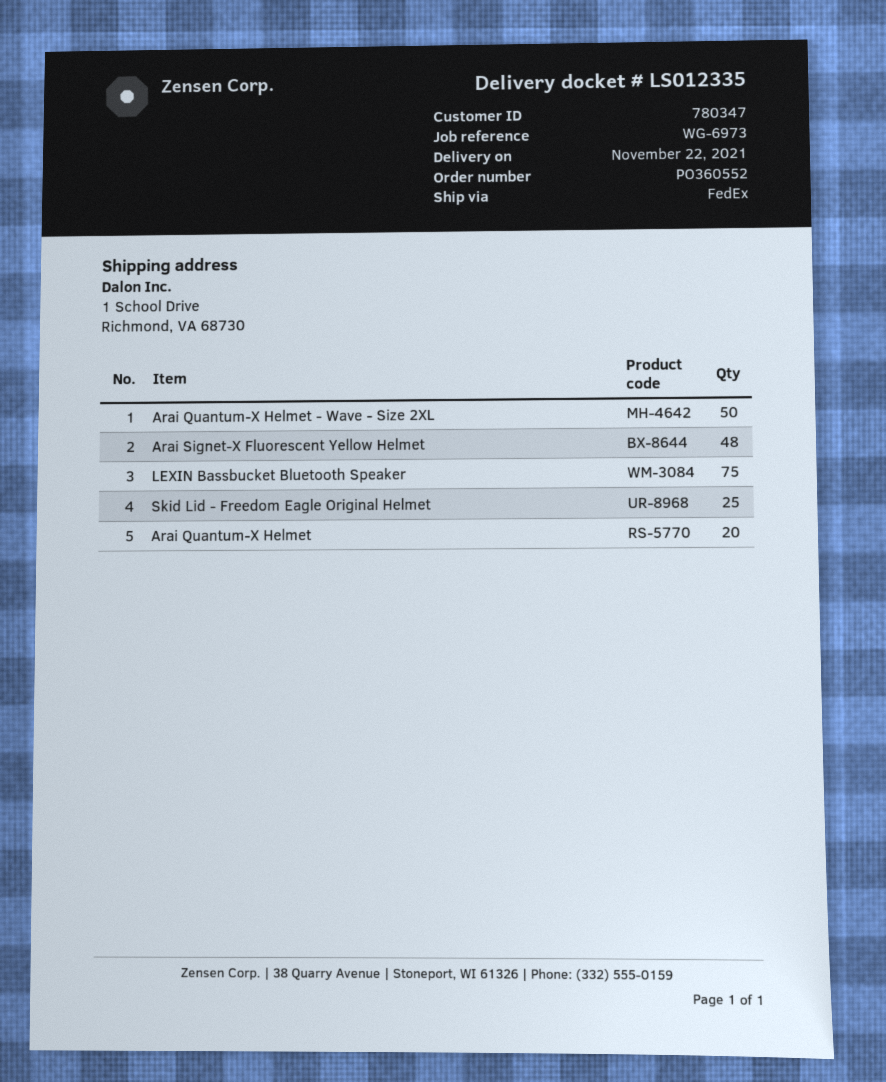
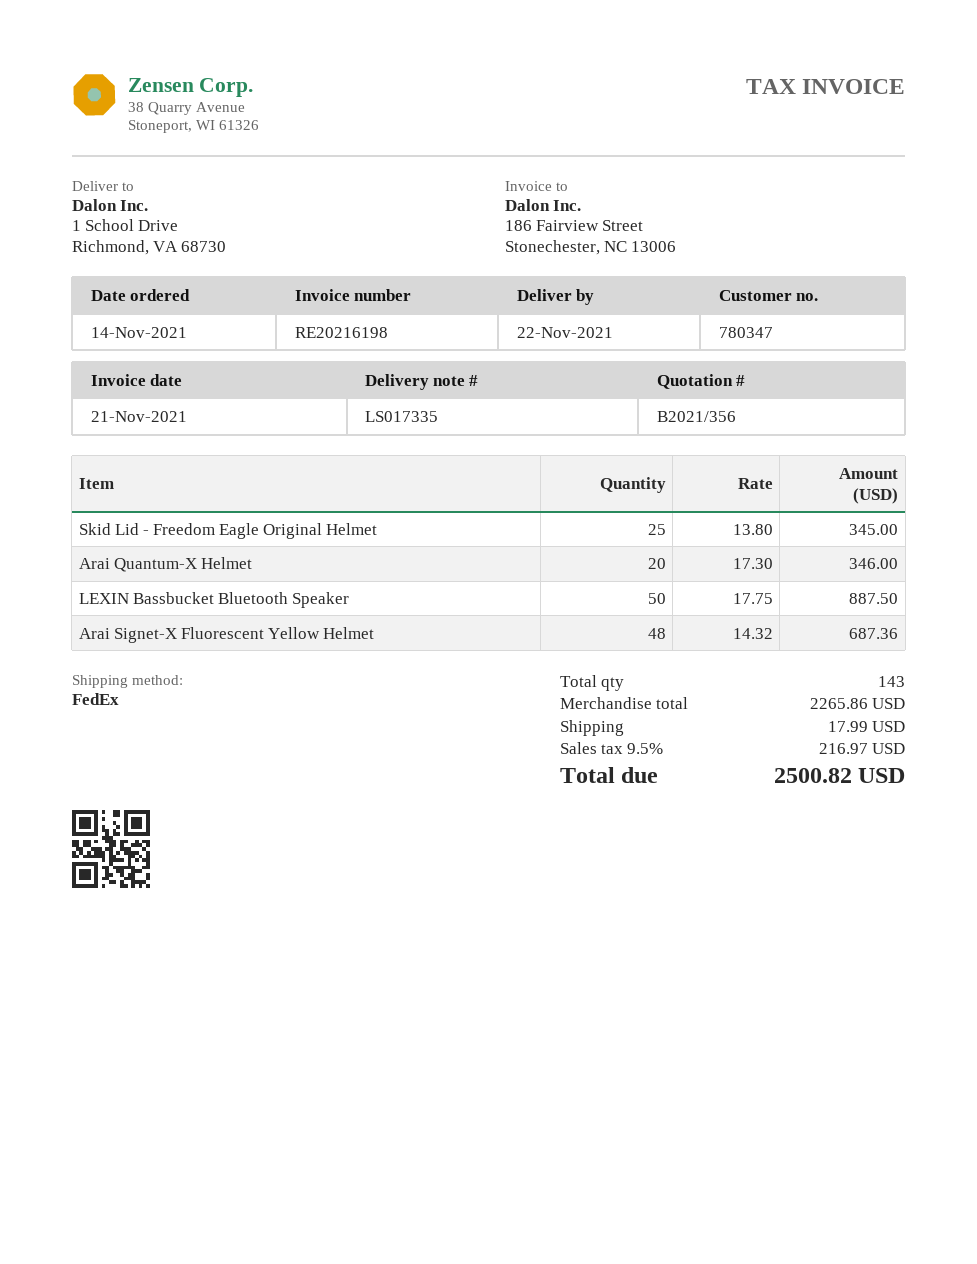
delivery note number: LS012335 -> LS017335
Arai Quantum-X Helmet - Wave - Size 2XL: 50 -> none
LEXIN Bassbucket Bluetooth Speaker: 75 -> 50

